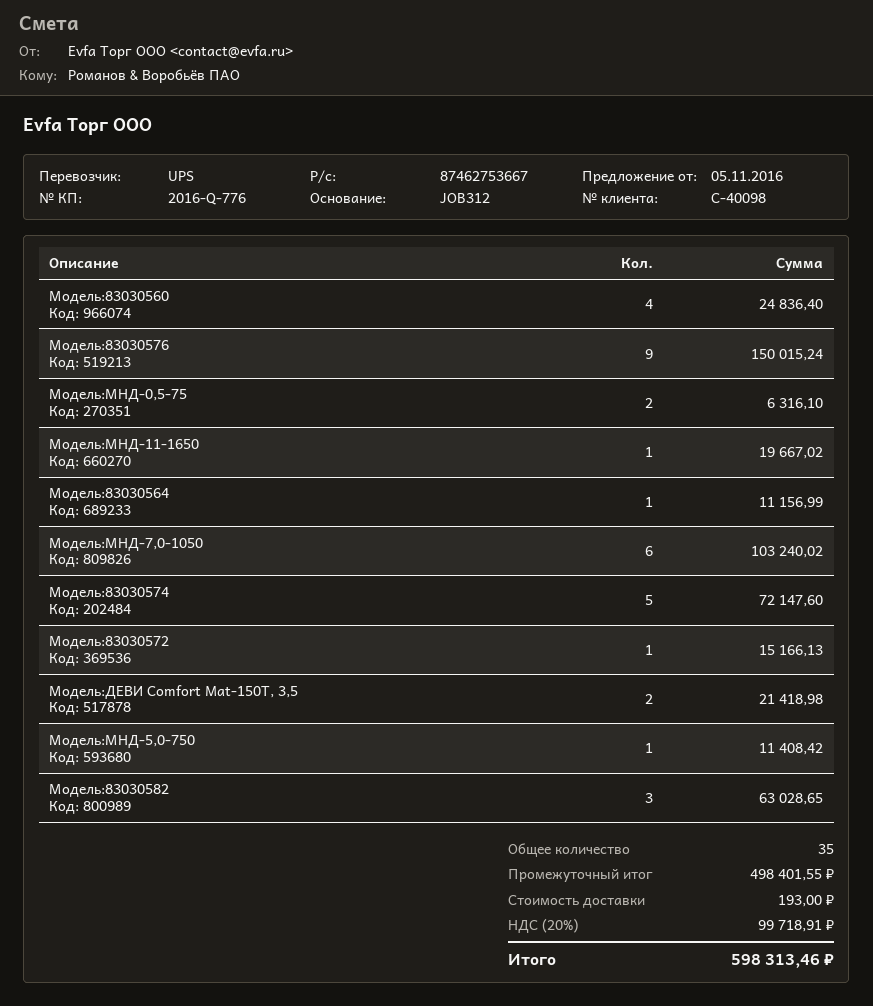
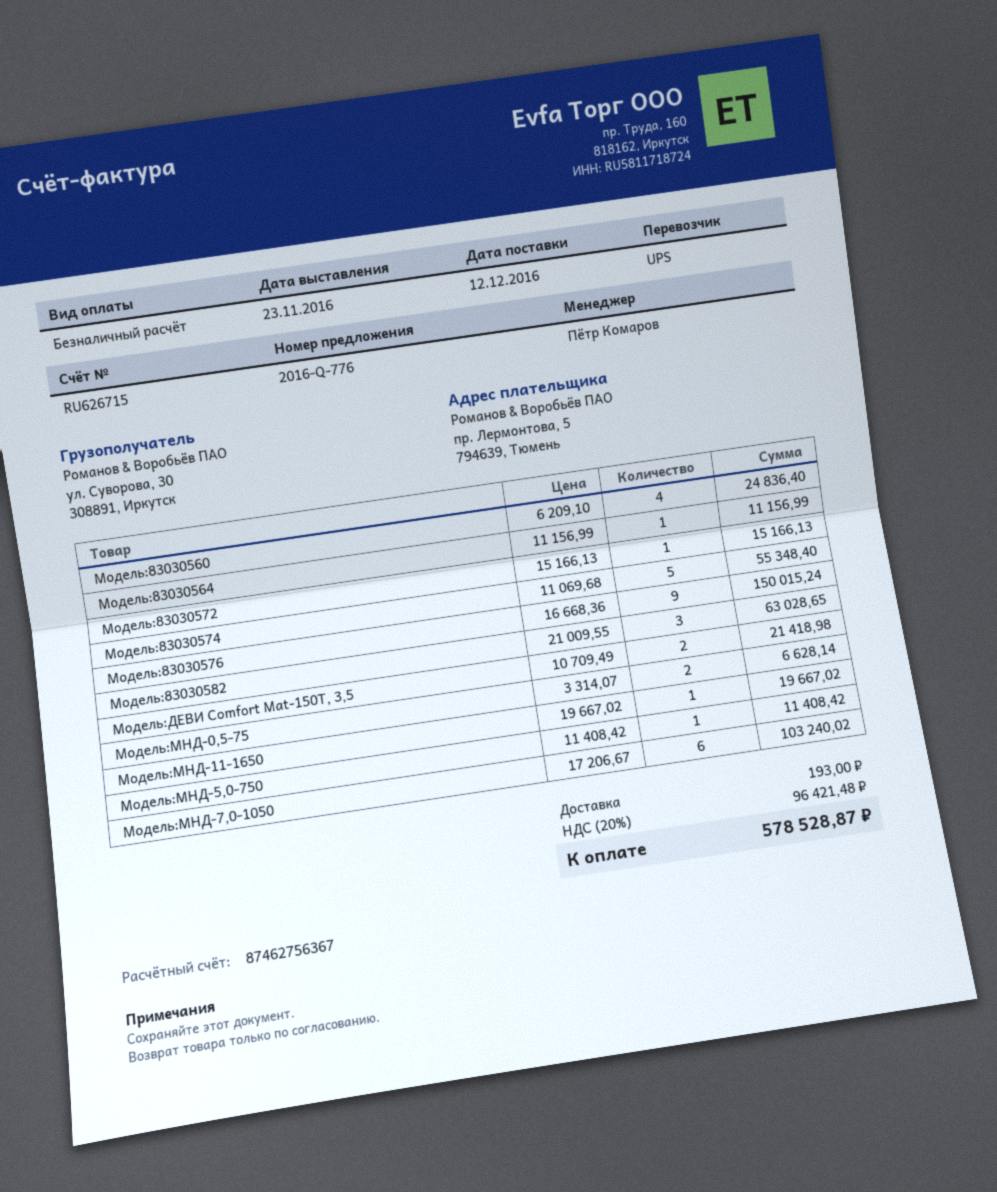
bank account: 87462753667 -> 87462756367
Модель:МНД-0,5-75: 2 for 6316.10 -> 2 for 6628.14
Модель:83030574: 5 for 72147.60 -> 5 for 55348.40
tax: 20% = 99718.91 -> 20% = 96421.48
total: 598313.46 -> 578528.87

